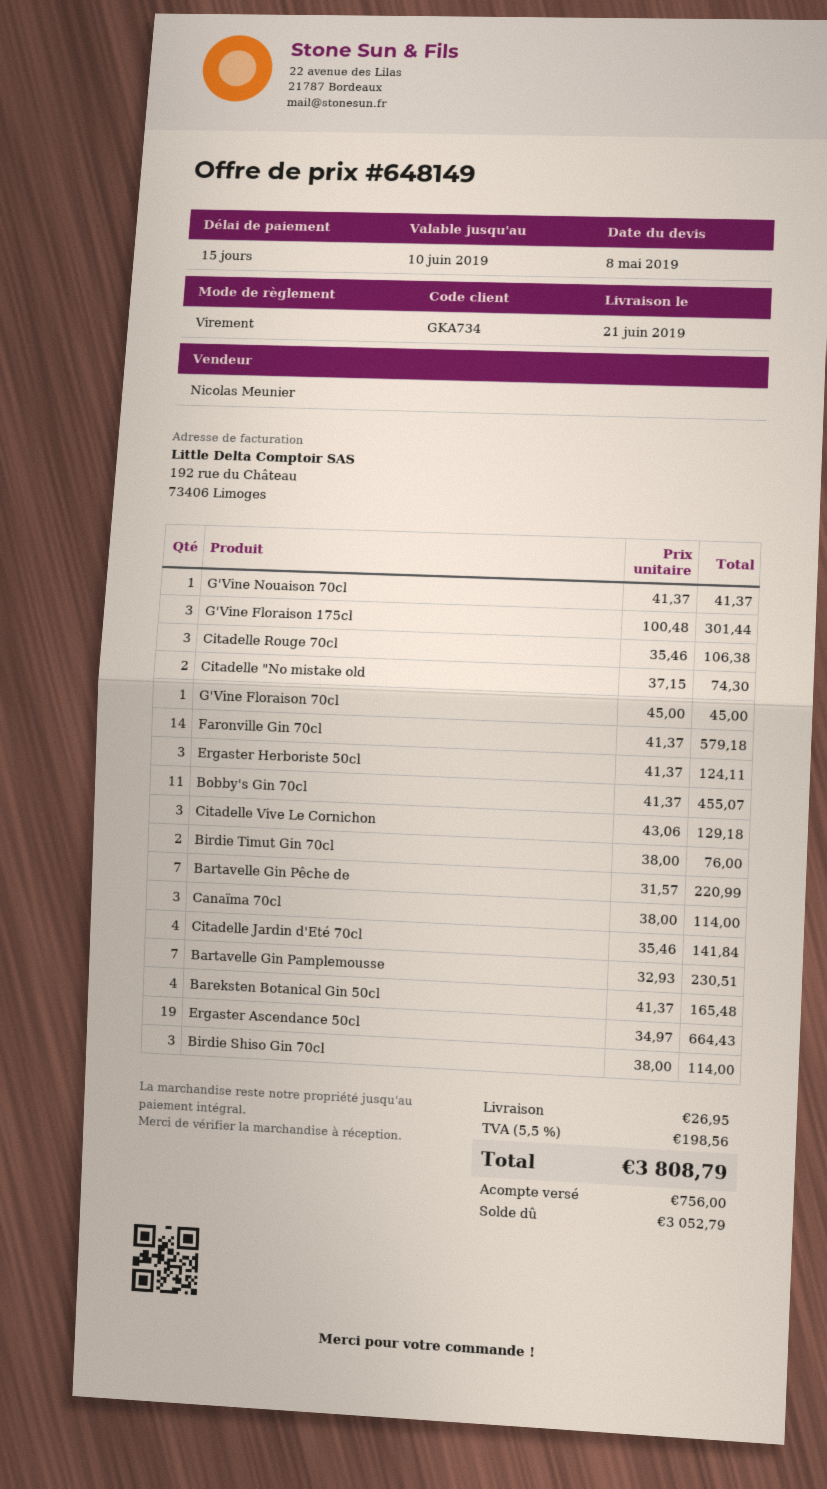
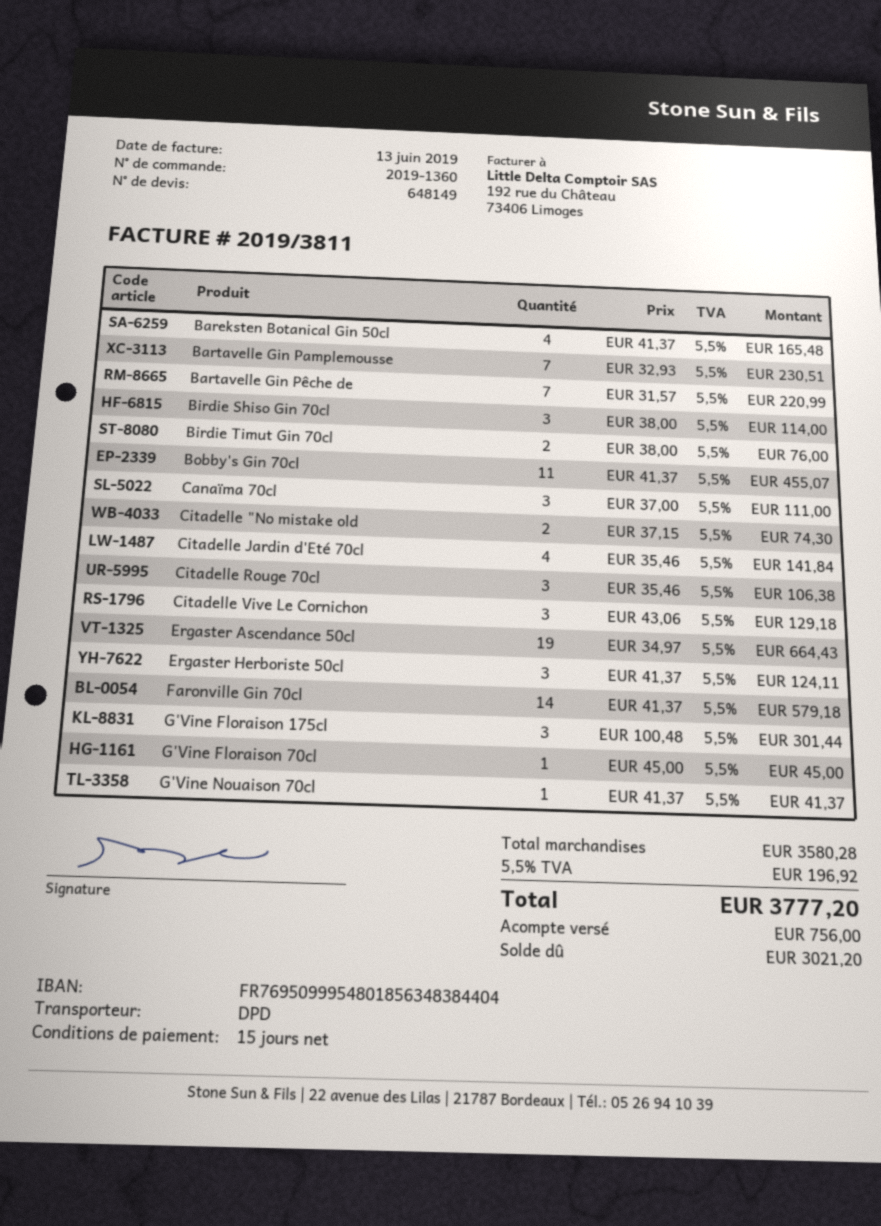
Canaïma 70cl: 3 x 38.00 = 114.00 -> 3 x 37.00 = 111.00
shipping: 26.95 -> none
tax: 5.5% = 198.56 -> 5.5% = 196.92
total: 3808.79 -> 3777.20
balance: 3052.79 -> 3021.20

